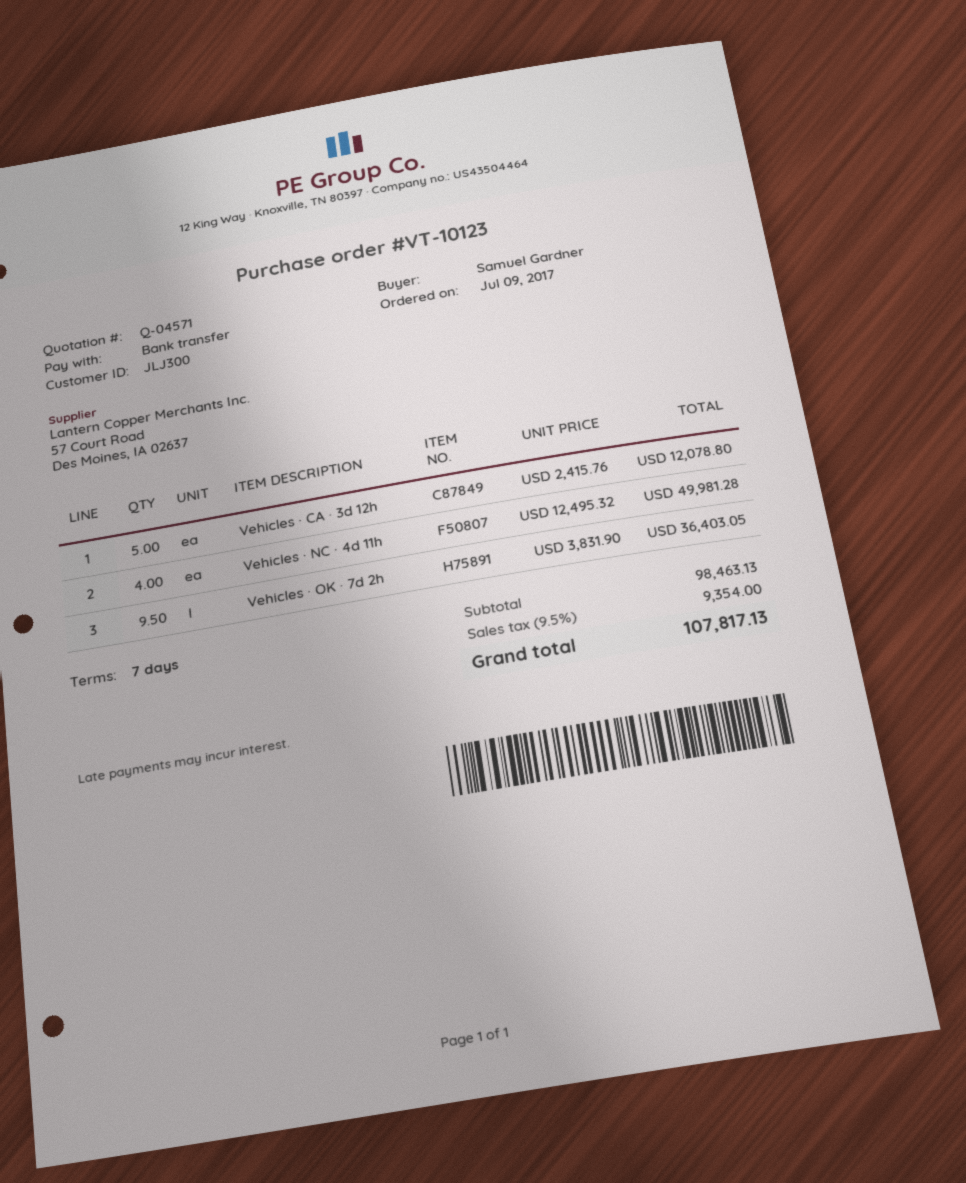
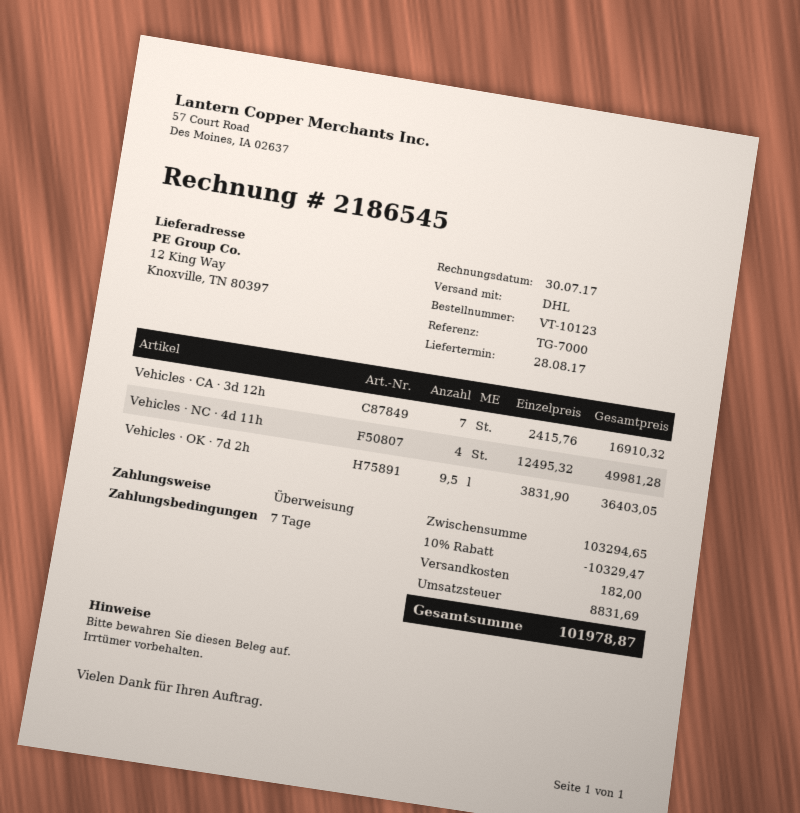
Vehicles · CA · 3d 12h: 5 x 2415.76 = 12078.80 -> 7 x 2415.76 = 16910.32
subtotal: 98463.13 -> 103294.65
discount: none -> 10% = 10329.47
shipping: none -> 182.00
tax: 9354.00 -> 8831.69
total: 107817.13 -> 101978.87

